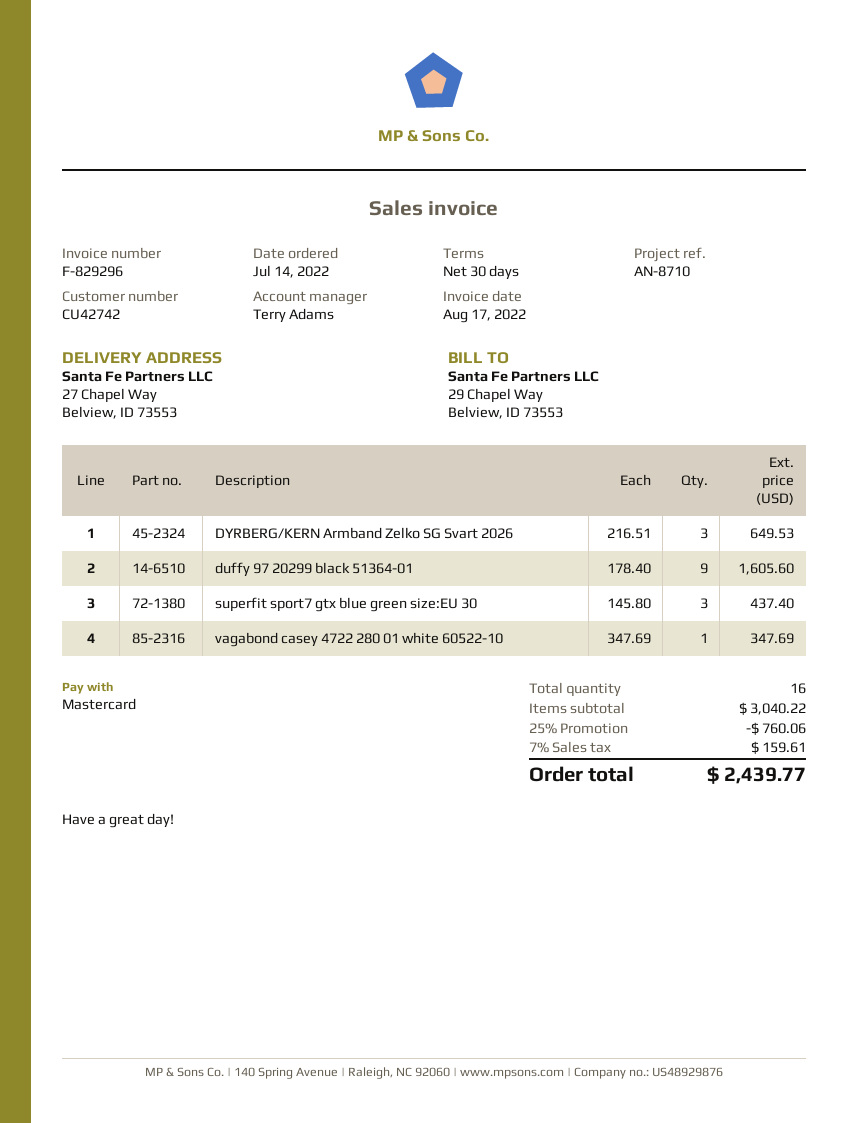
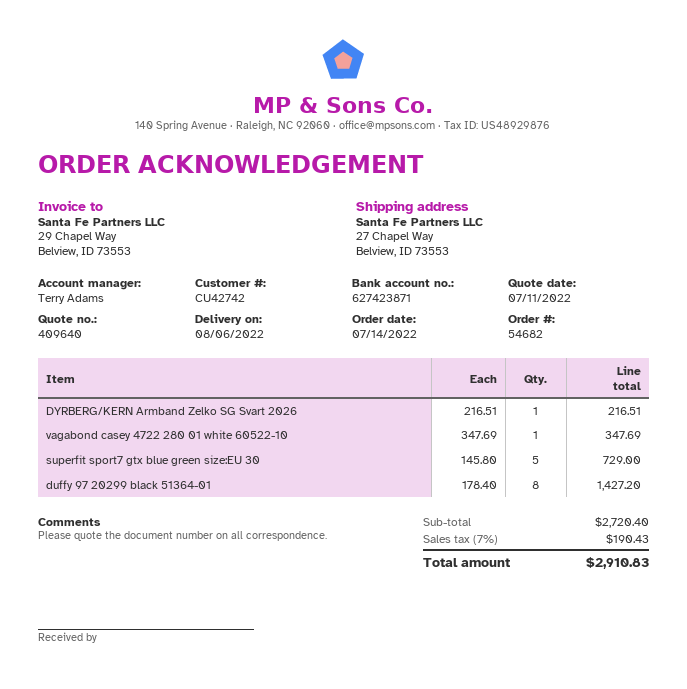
DYRBERG/KERN Armband Zelko SG Svart 2026: 3 x 216.51 = 649.53 -> 1 x 216.51 = 216.51
duffy 97 20299 black 51364-01: 9 x 178.40 = 1605.60 -> 8 x 178.40 = 1427.20
superfit sport7 gtx blue green size:EU 30: 3 x 145.80 = 437.40 -> 5 x 145.80 = 729.00
subtotal: 3040.22 -> 2720.40
discount: 25% = 760.06 -> none
tax: 7% = 159.61 -> 7% = 190.43
total: 2439.77 -> 2910.83

